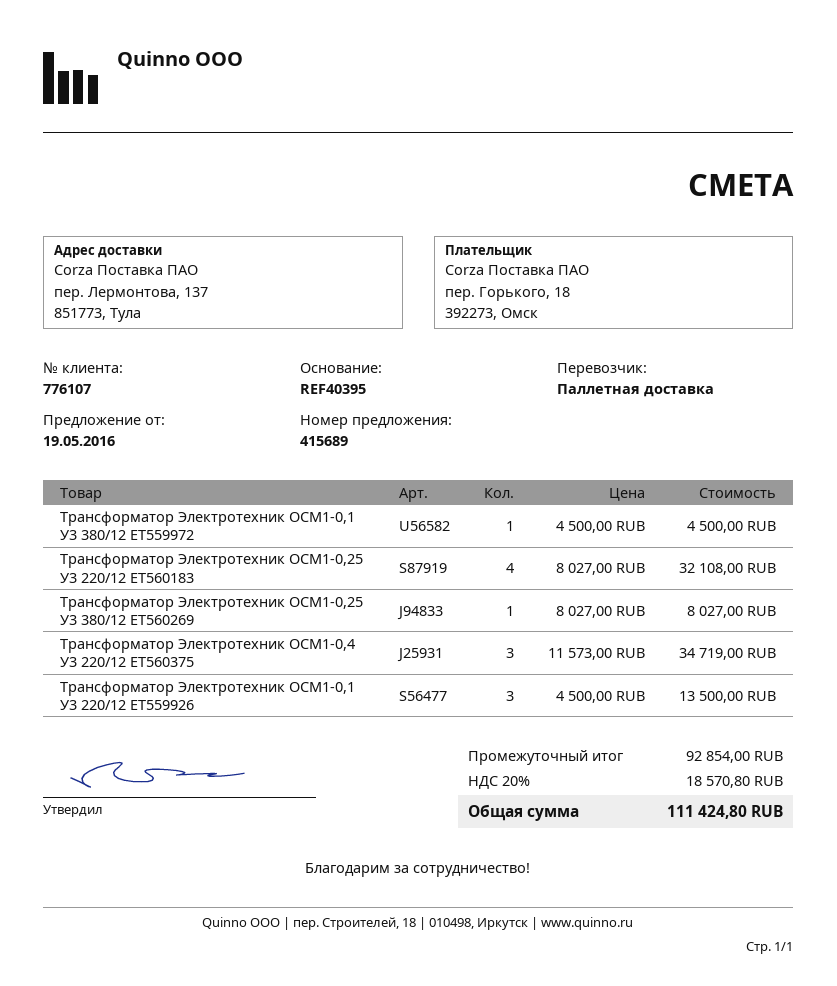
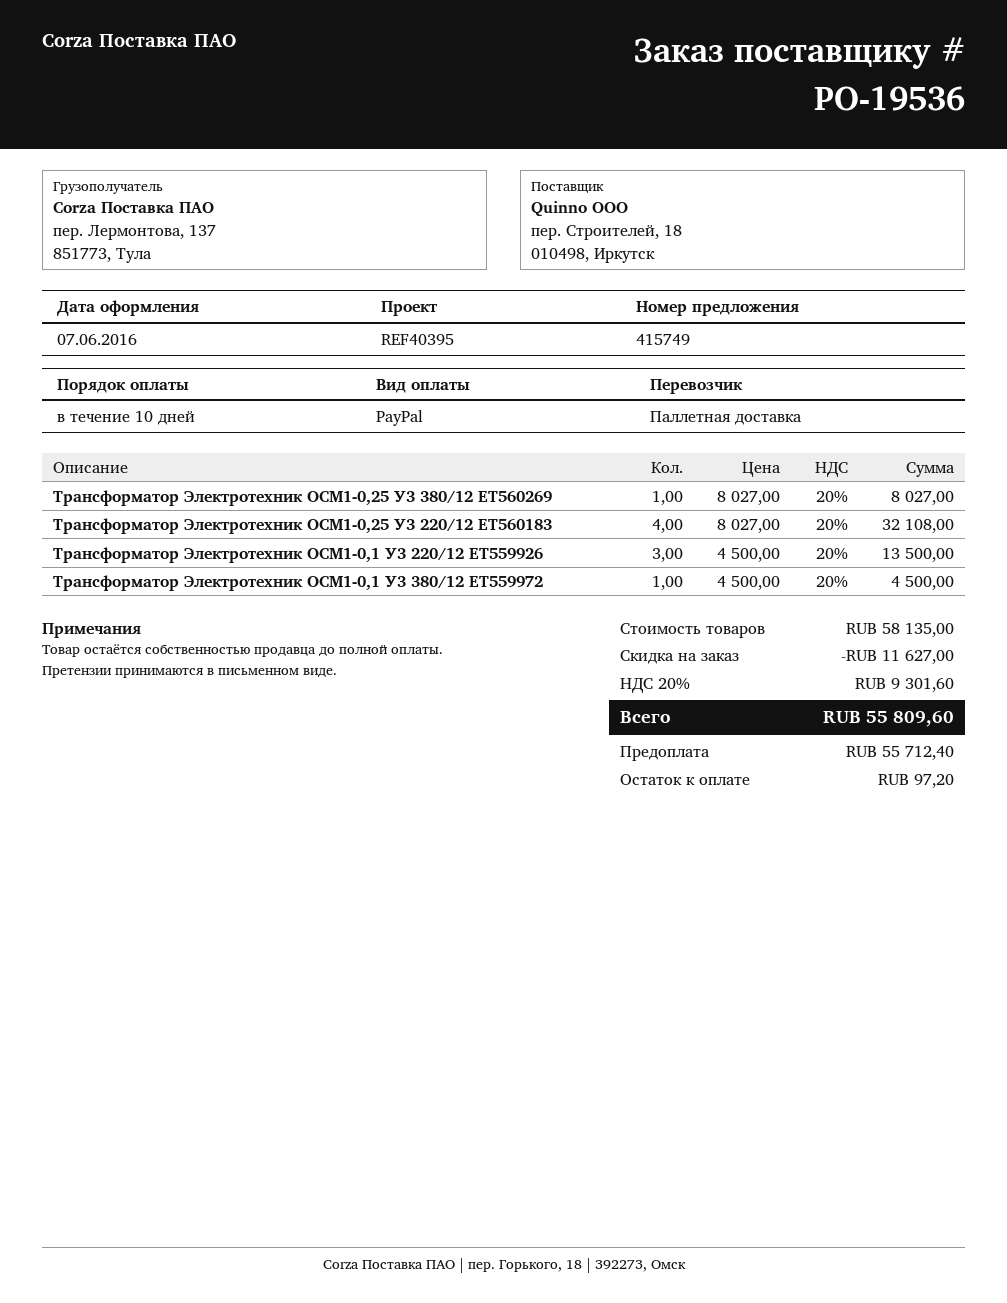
quote number: 415689 -> 415749
Трансформатор Электротехник ОСМ1-0,4 У3 220/12 ET560375: 3 x 11573.00 = 34719.00 -> none
subtotal: 92854.00 -> 58135.00
discount: none -> 11627.00
tax: 20% = 18570.80 -> 20% = 9301.60
total: 111424.80 -> 55809.60

